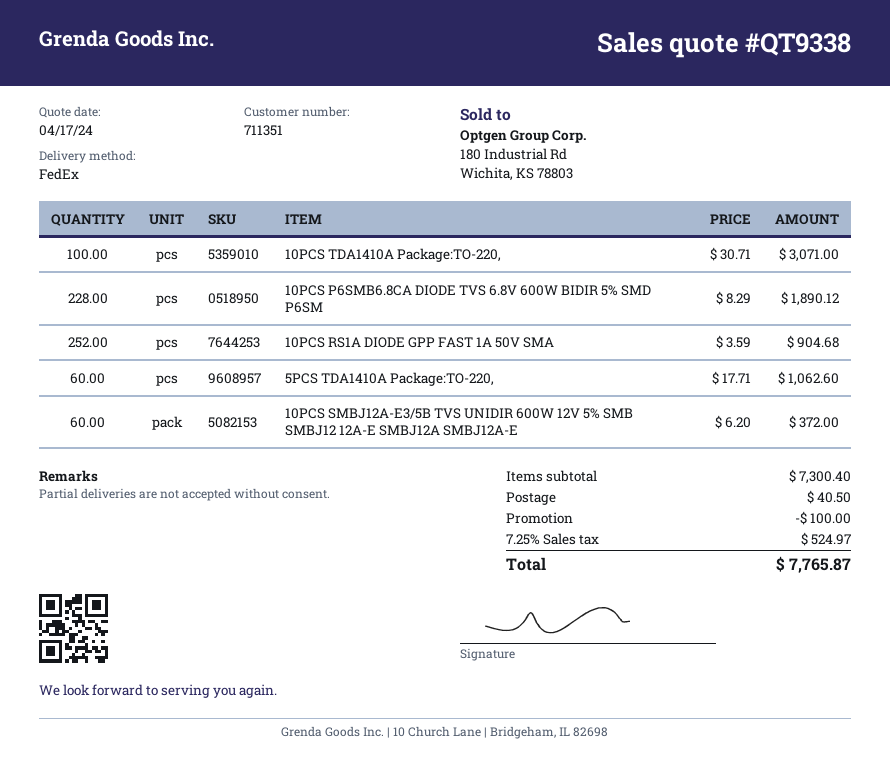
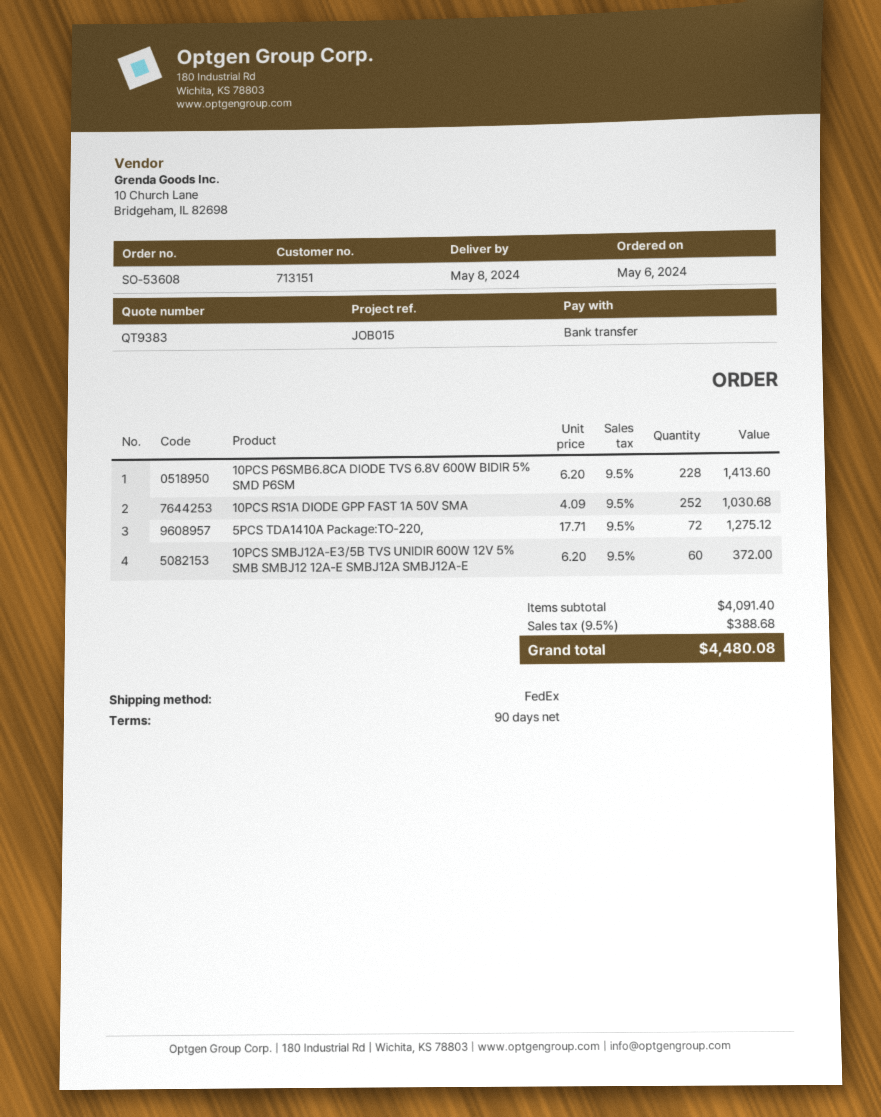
quote number: QT9338 -> QT9383
customer number: 711351 -> 713151
10PCS TDA1410A Package:TO-220,: 100 x 30.71 = 3071.00 -> none
10PCS P6SMB6.8CA DIODE TVS 6.8V 600W BIDIR 5% SMD P6SM: 228 x 8.29 = 1890.12 -> 228 x 6.20 = 1413.60
10PCS RS1A DIODE GPP FAST 1A 50V SMA: 252 x 3.59 = 904.68 -> 252 x 4.09 = 1030.68
5PCS TDA1410A Package:TO-220,: 60 x 17.71 = 1062.60 -> 72 x 17.71 = 1275.12
subtotal: 7300.40 -> 4091.40
discount: 100.00 -> none
shipping: 40.50 -> none
tax: 7.25% = 524.97 -> 9.5% = 388.68
total: 7765.87 -> 4480.08

